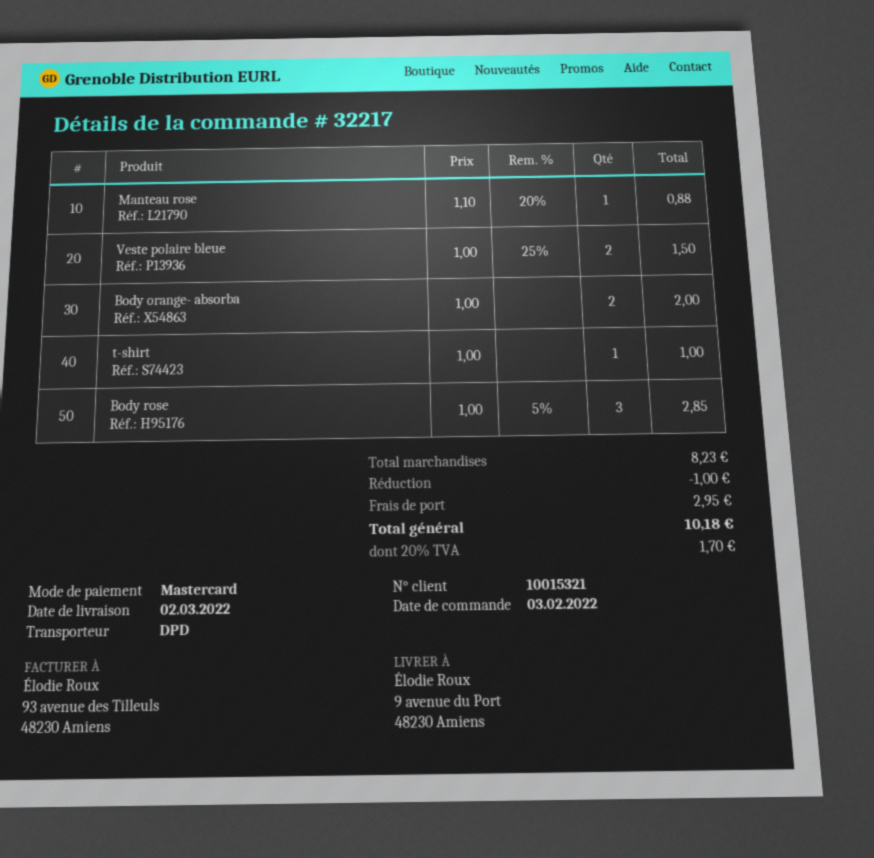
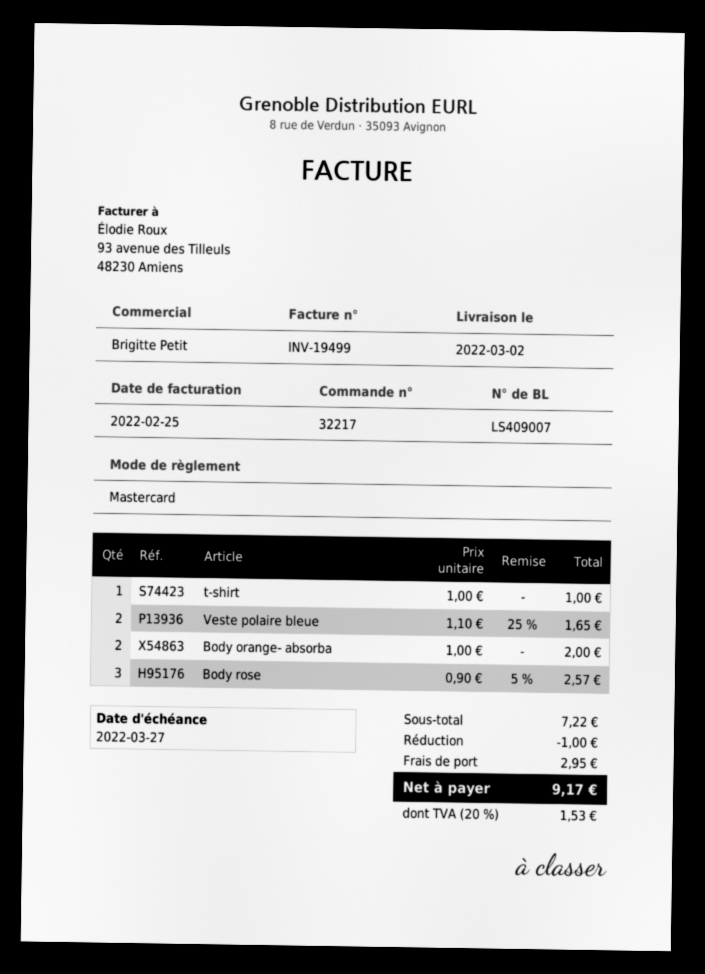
Manteau rose: 1 x 1.10 - 20% = 0.88 -> none
Veste polaire bleue: 2 x 1.00 - 25% = 1.50 -> 2 x 1.10 - 25% = 1.65
Body rose: 3 x 1.00 - 5% = 2.85 -> 3 x 0.90 - 5% = 2.57
subtotal: 8.23 -> 7.22
tax: 20% = 1.70 -> 20% = 1.53
total: 10.18 -> 9.17

